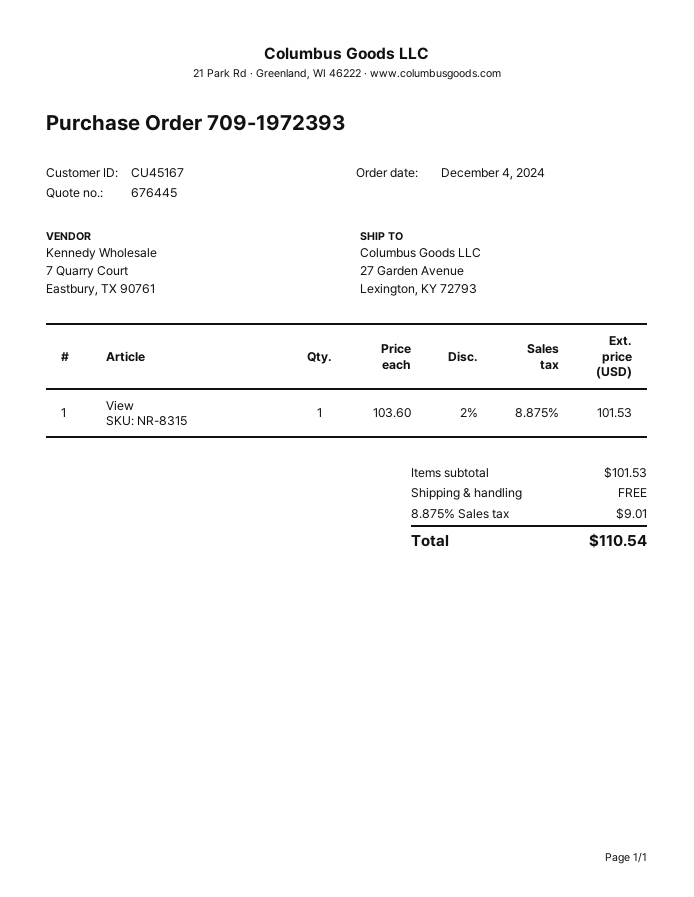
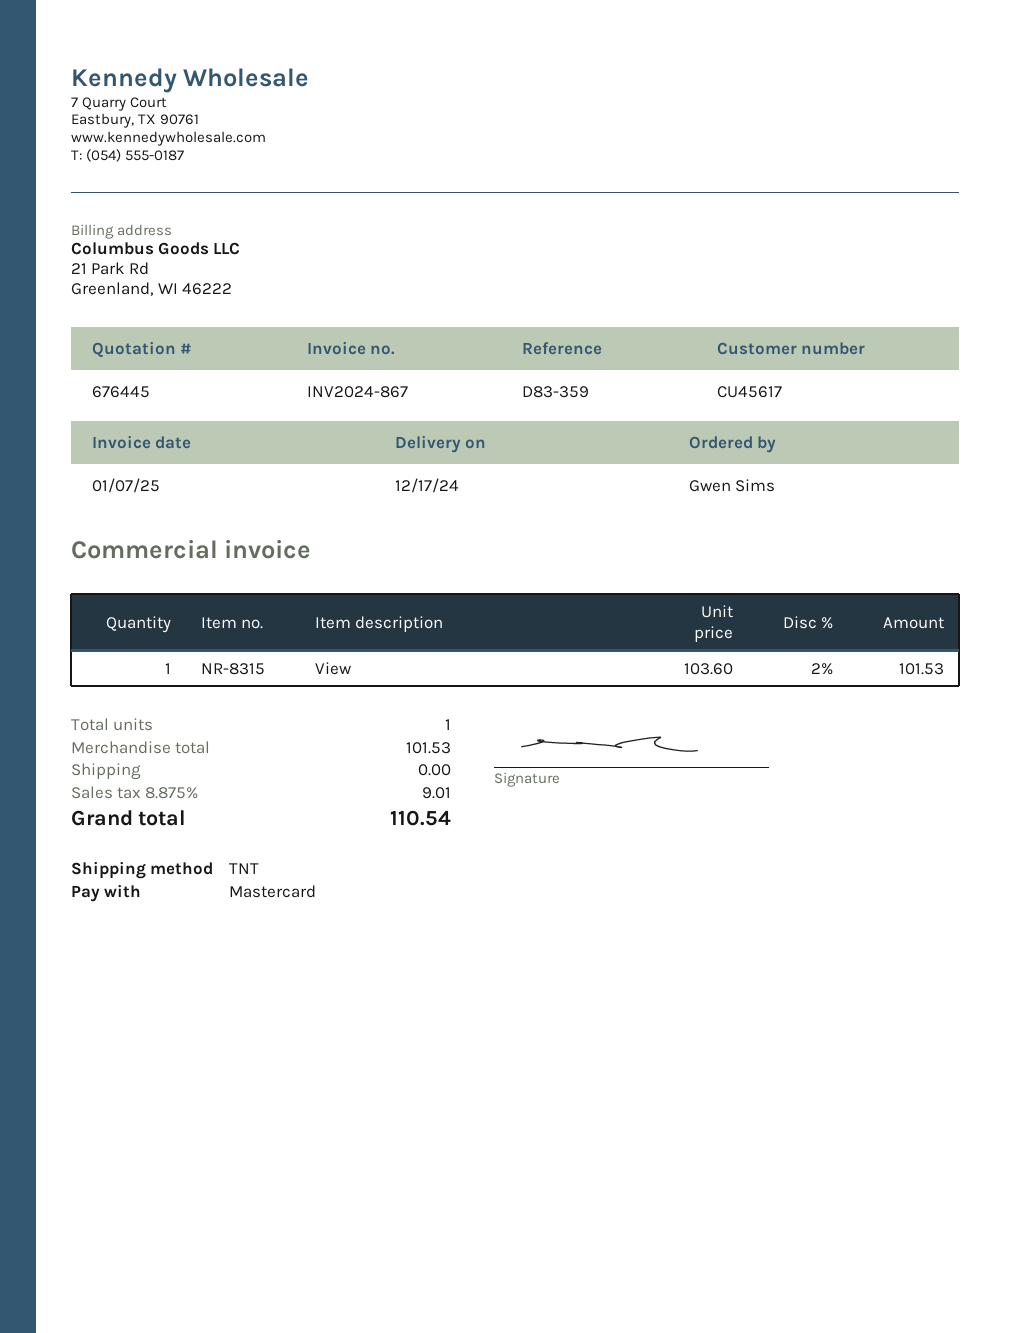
customer number: CU45167 -> CU45617

